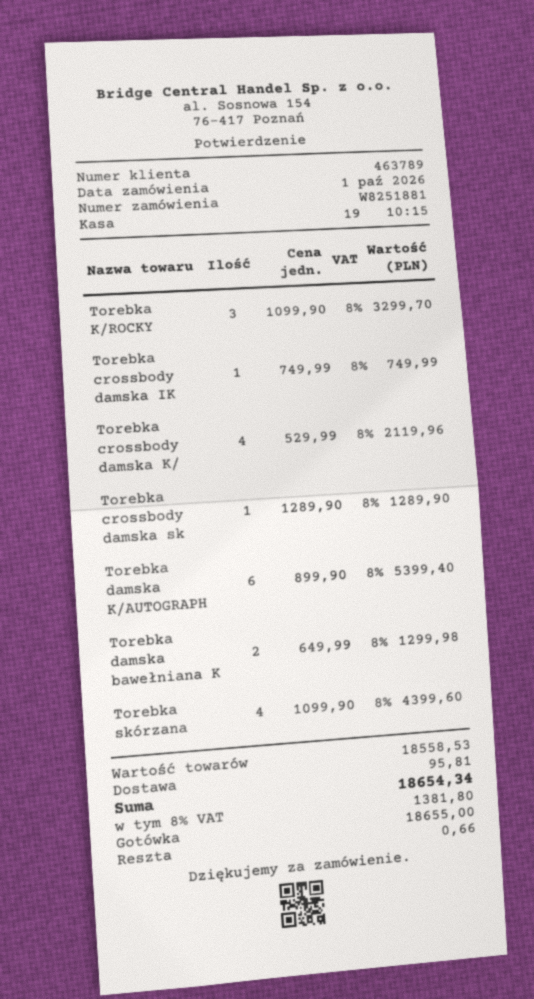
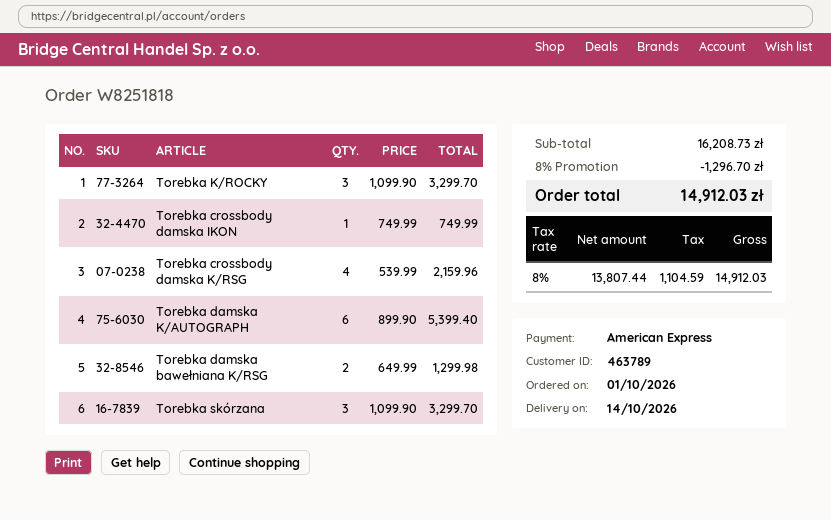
order number: W8251881 -> W8251818
payment method: cash -> American Express
Torebka crossbody damska K/: 4 x 529.99 = 2119.96 -> 4 x 539.99 = 2159.96
Torebka crossbody damska sk: 1 x 1289.90 = 1289.90 -> none
Torebka skórzana: 4 x 1099.90 = 4399.60 -> 3 x 1099.90 = 3299.70
subtotal: 18558.53 -> 16208.73
discount: none -> 8% = 1296.70
shipping: 95.81 -> none
tax: 8% = 1381.80 -> 8% = 1104.59
total: 18654.34 -> 14912.03

